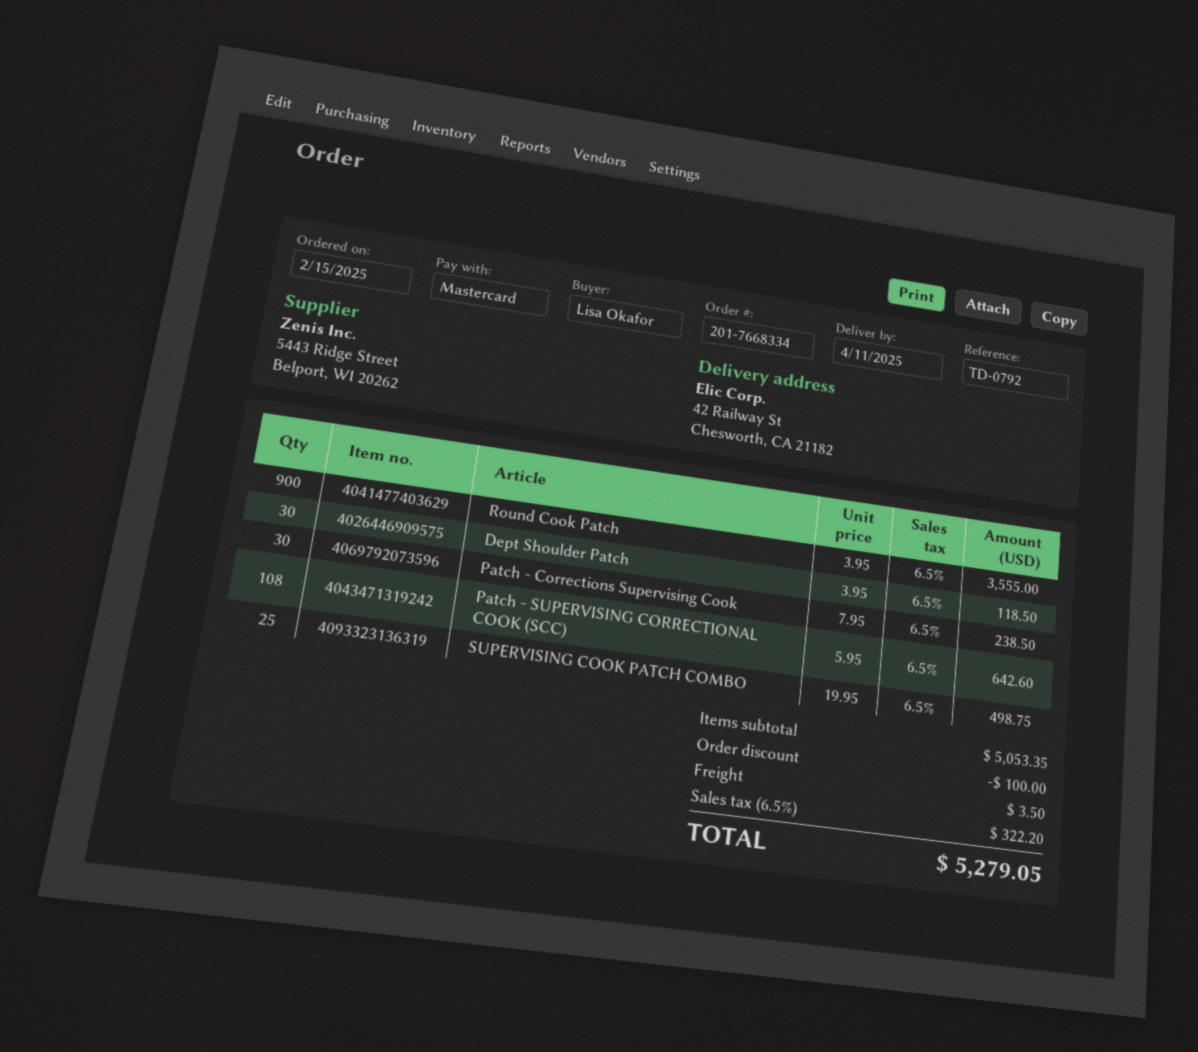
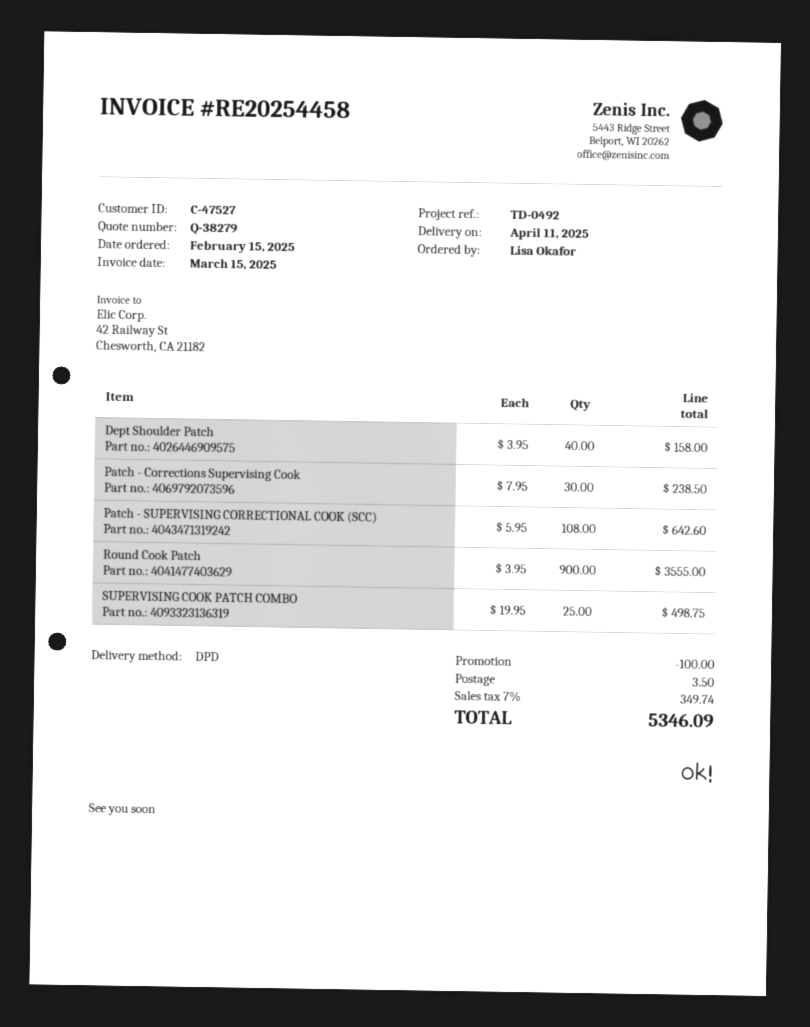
reference: TD-0792 -> TD-0492
Dept Shoulder Patch: 30 x 3.95 = 118.50 -> 40 x 3.95 = 158.00
tax: 6.5% = 322.20 -> 7% = 349.74
total: 5279.05 -> 5346.09

